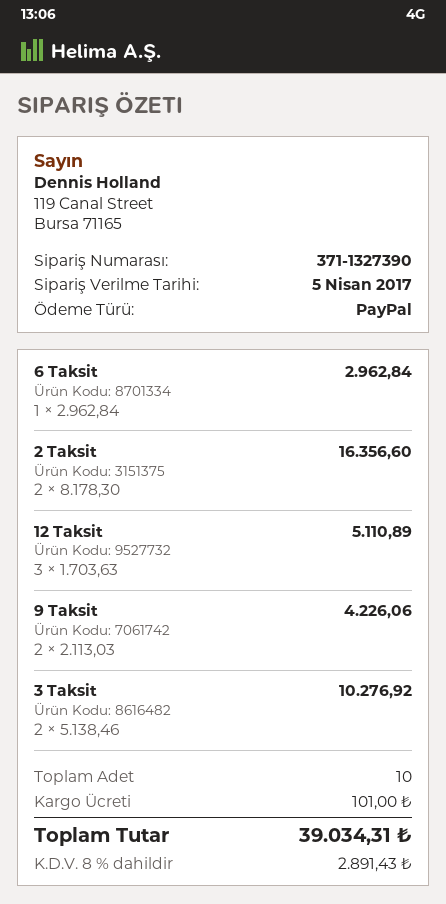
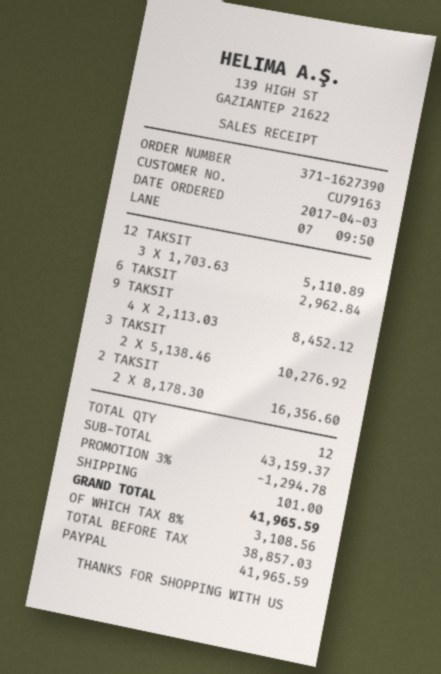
order number: 371-1327390 -> 371-1627390
order date: 2017-04-05 -> 2017-04-03
9 Taksit: 2 x 2113.03 = 4226.06 -> 4 x 2113.03 = 8452.12
total quantity: 10 -> 12
discount: none -> 3% = 1294.78
tax: 8% = 2891.43 -> 8% = 3108.56
total: 39034.31 -> 41965.59

